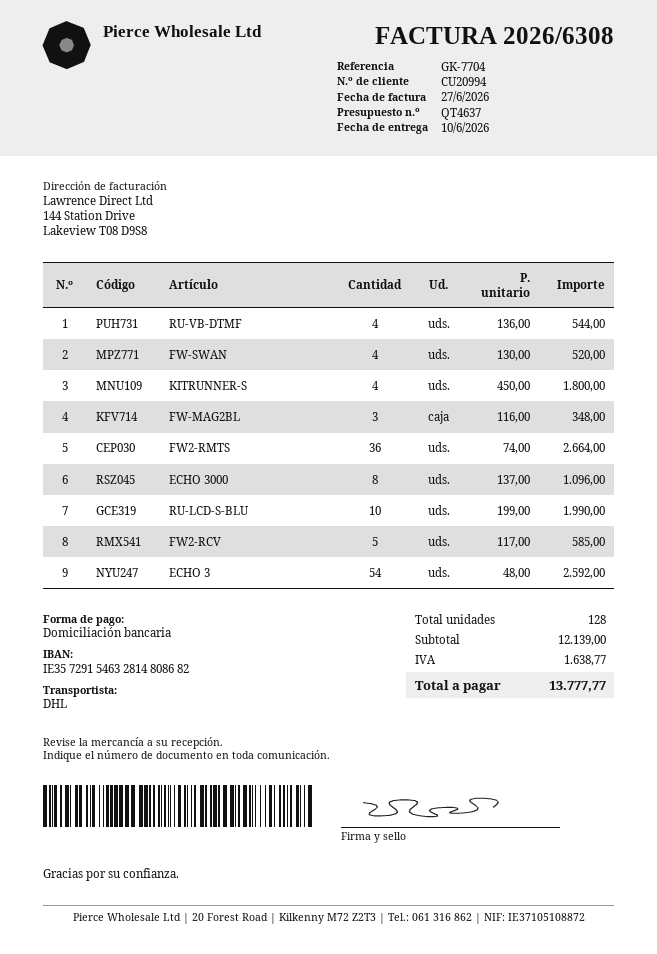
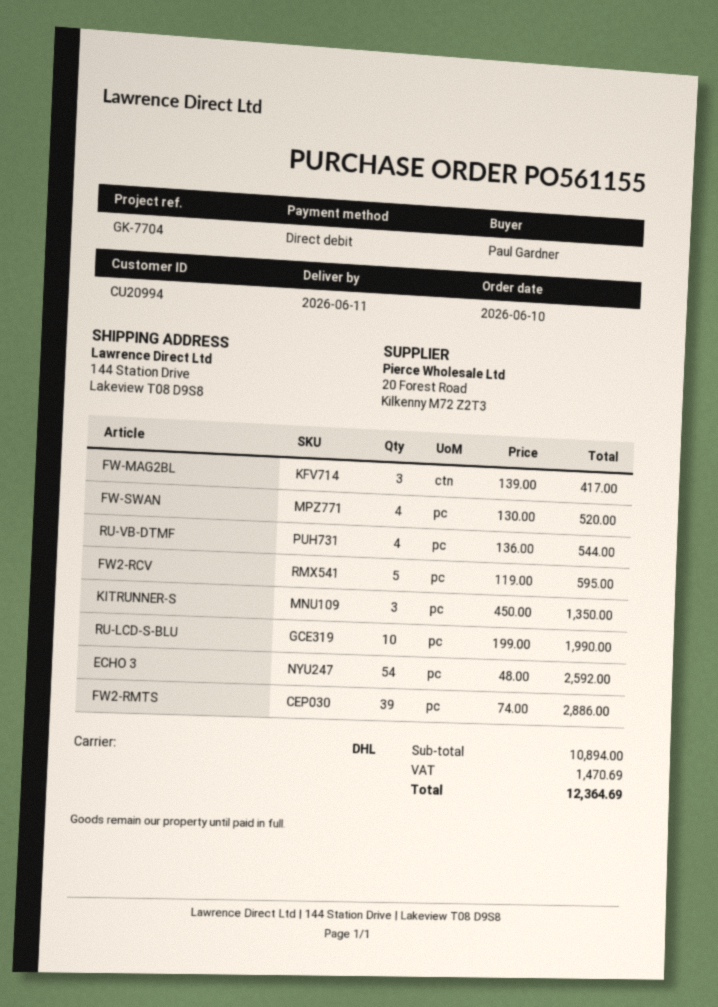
delivery date: 2026-06-10 -> 2026-06-11
KITRUNNER-S: 4 x 450.00 = 1800.00 -> 3 x 450.00 = 1350.00
FW-MAG2BL: 3 x 116.00 = 348.00 -> 3 x 139.00 = 417.00
FW2-RMTS: 36 x 74.00 = 2664.00 -> 39 x 74.00 = 2886.00
ECHO 3000: 8 x 137.00 = 1096.00 -> none
FW2-RCV: 5 x 117.00 = 585.00 -> 5 x 119.00 = 595.00
subtotal: 12139.00 -> 10894.00
tax: 1638.77 -> 1470.69
total: 13777.77 -> 12364.69

